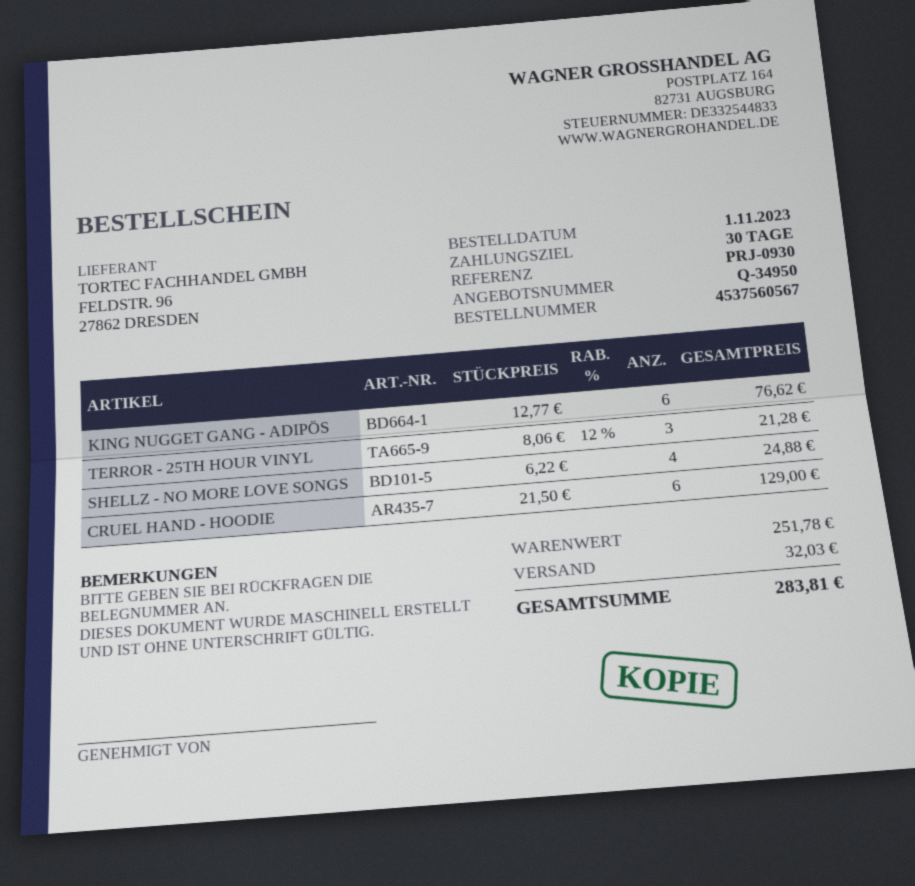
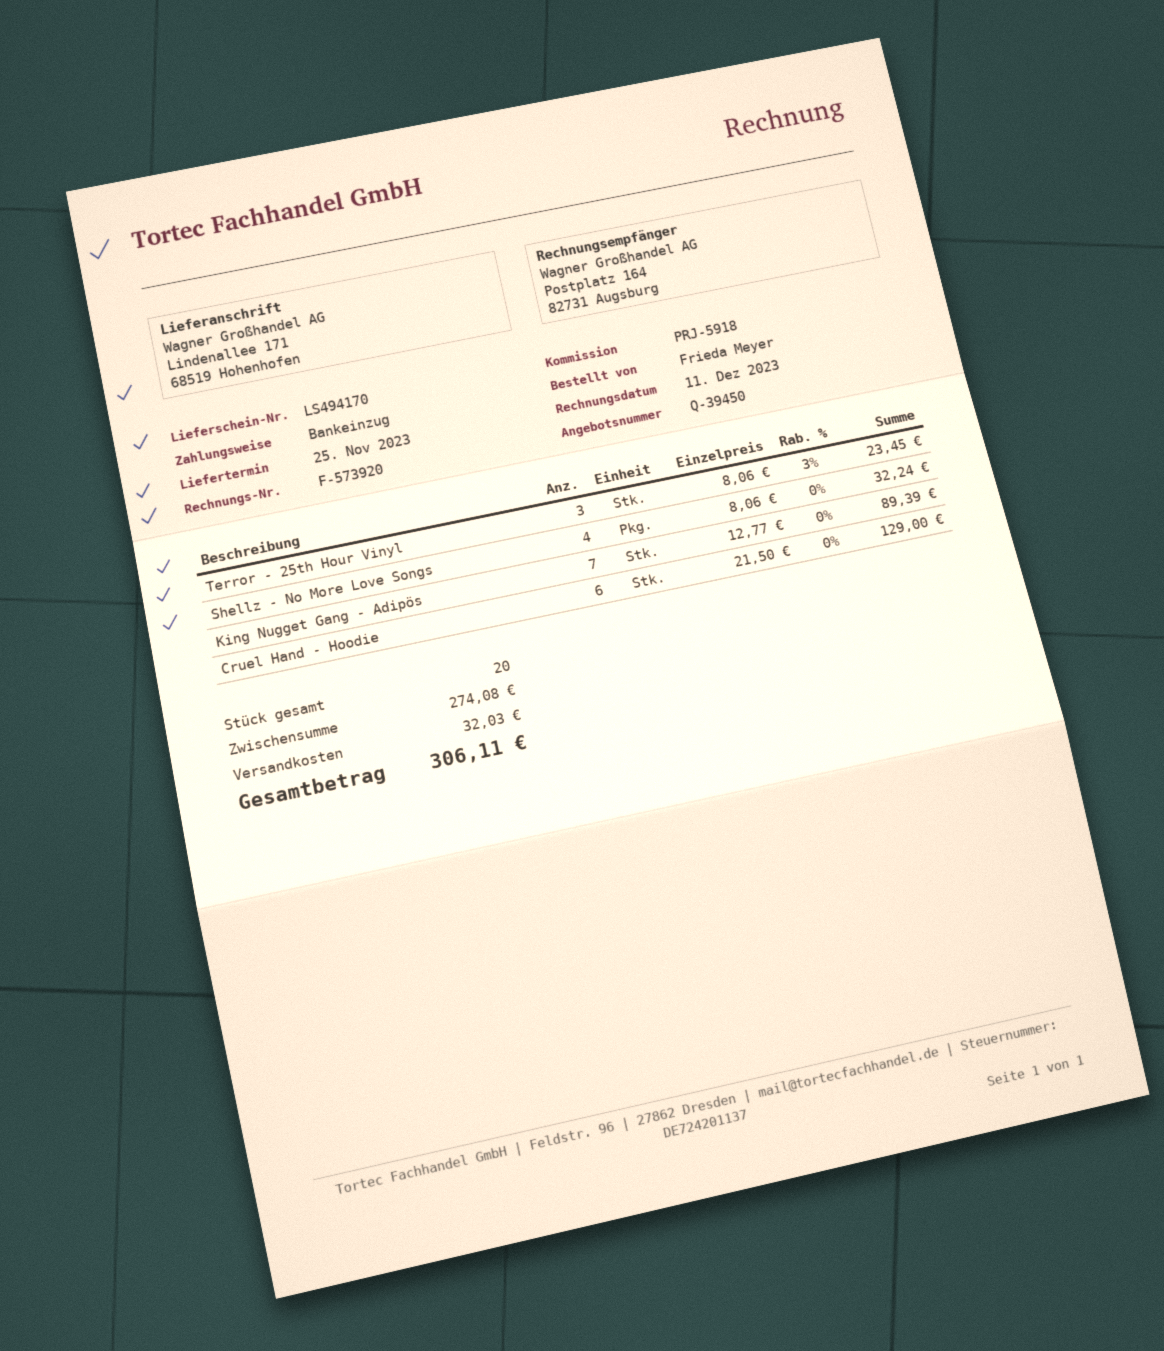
quote number: Q-34950 -> Q-39450
reference: PRJ-0930 -> PRJ-5918
KING NUGGET GANG - ADIPÖS: 6 x 12.77 = 76.62 -> 7 x 12.77 = 89.39
TERROR - 25TH HOUR VINYL: 3 x 8.06 - 12% = 21.28 -> 3 x 8.06 - 3% = 23.45
SHELLZ - NO MORE LOVE SONGS: 4 x 6.22 = 24.88 -> 4 x 8.06 = 32.24
subtotal: 251.78 -> 274.08
total: 283.81 -> 306.11

